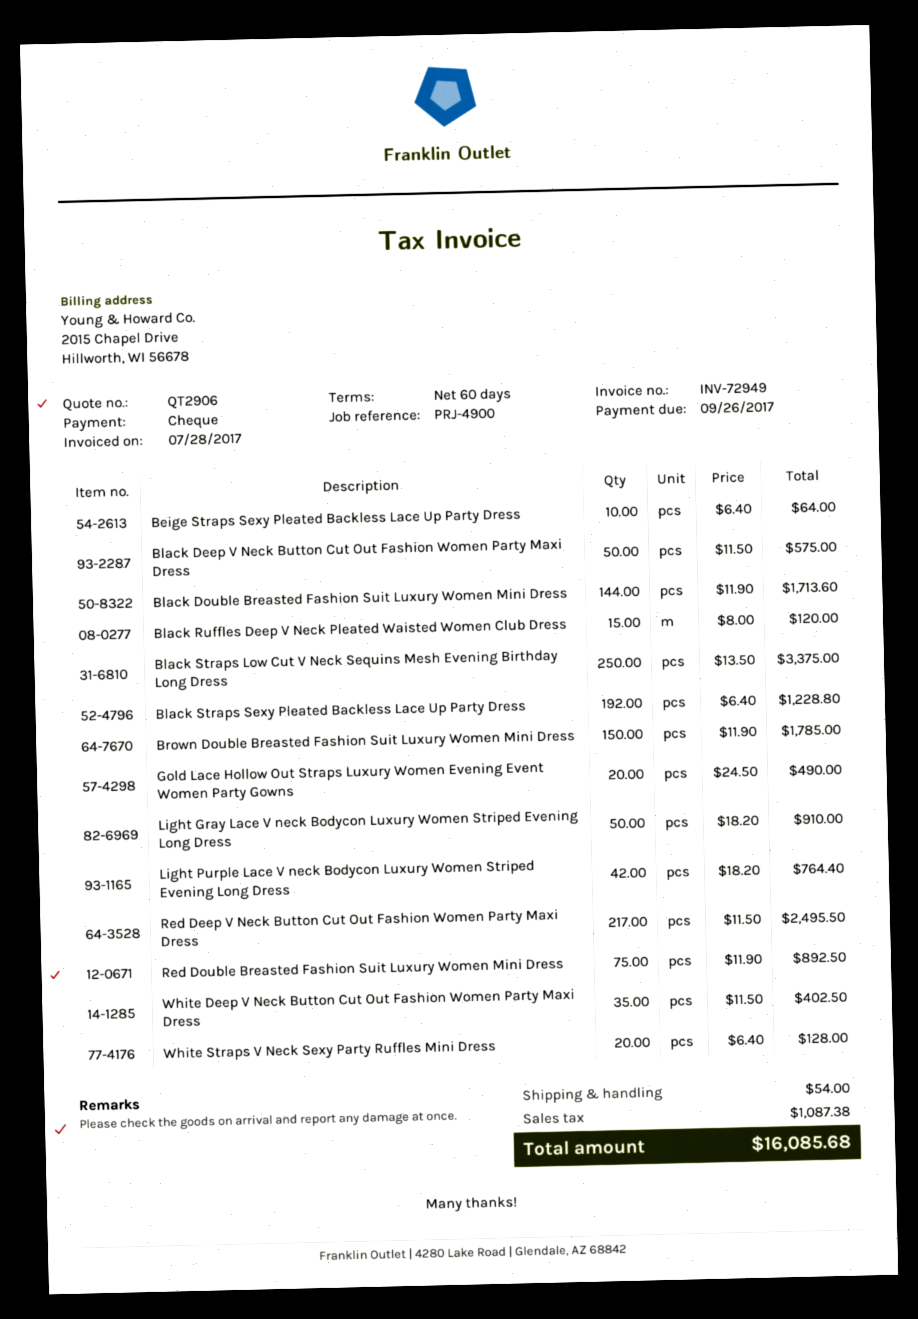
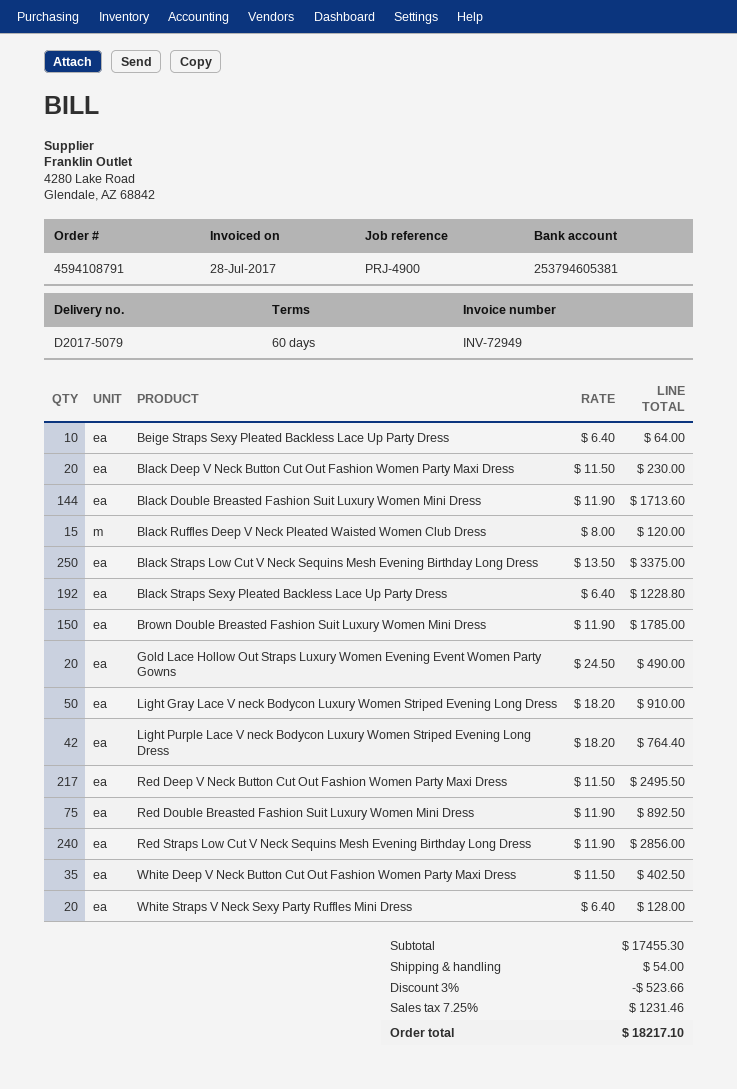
Black Deep V Neck Button Cut Out Fashion Women Party Maxi Dress: 50 x 11.50 = 575.00 -> 20 x 11.50 = 230.00
Red Straps Low Cut V Neck Sequins Mesh Evening Birthday Long Dress: none -> 240 x 11.90 = 2856.00
discount: none -> 3% = 523.66
tax: 1087.38 -> 1231.46
total: 16085.68 -> 18217.10

